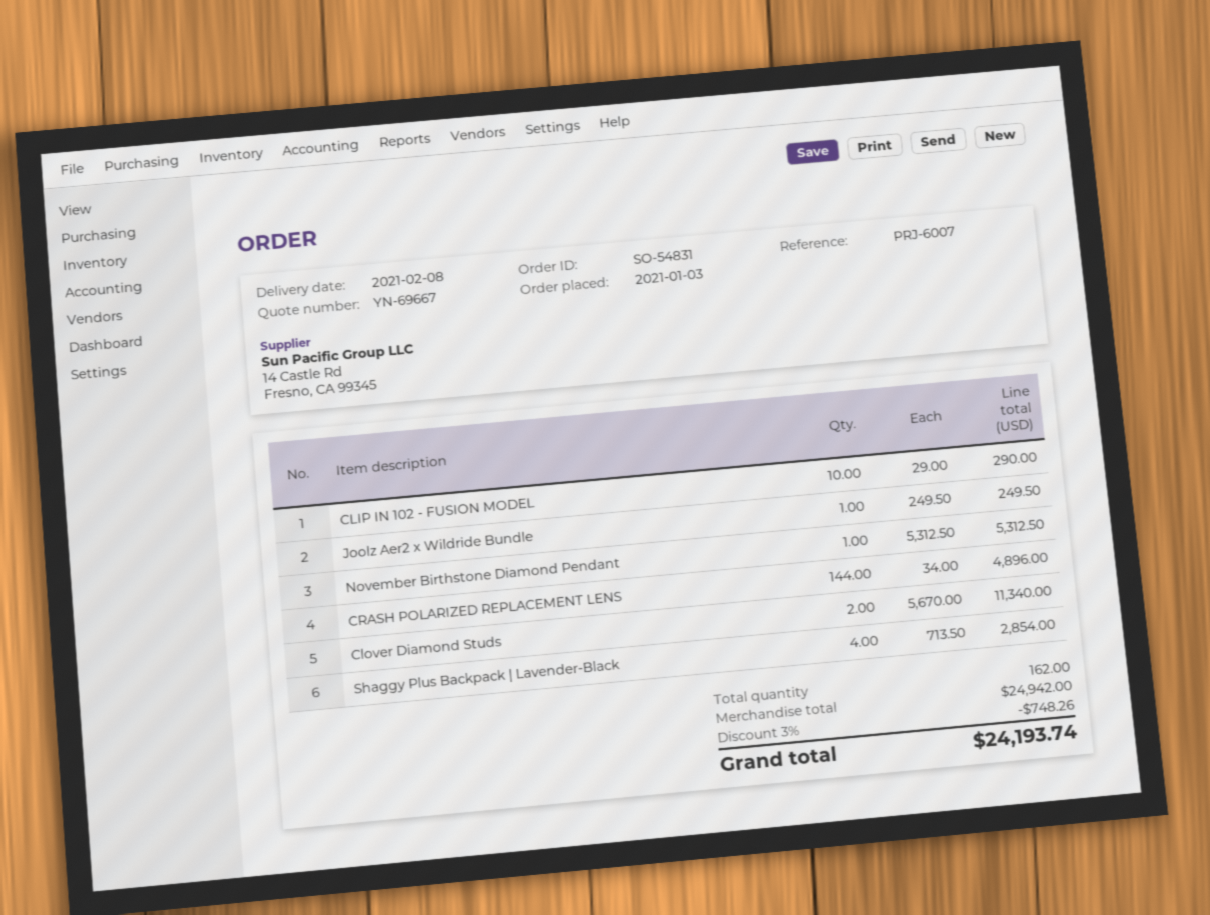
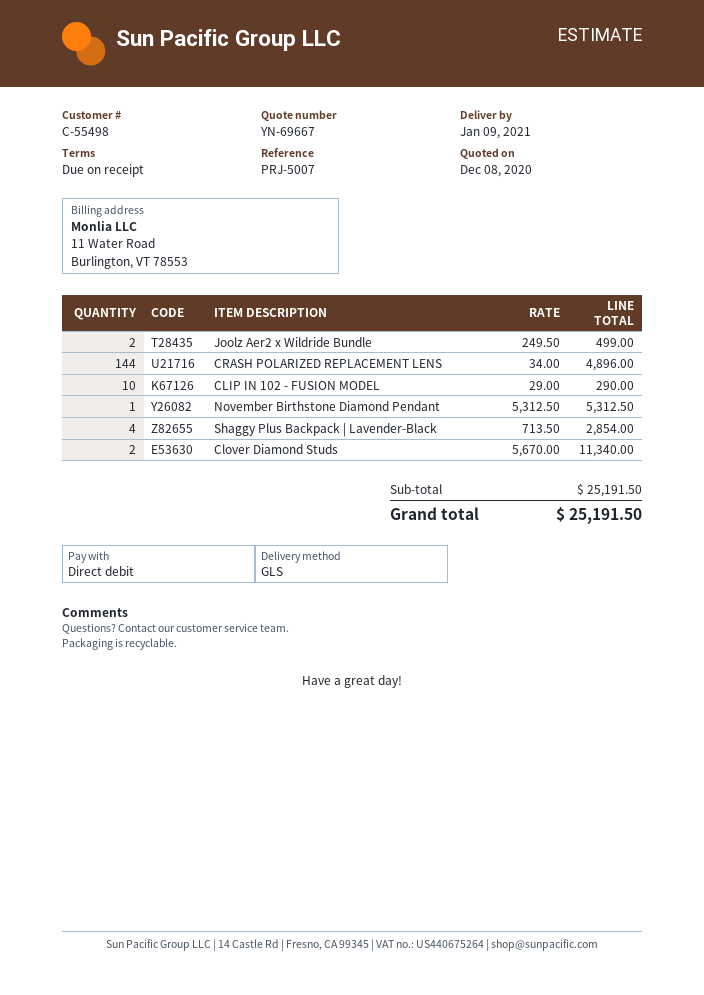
delivery date: 2021-02-08 -> 2021-01-09
reference: PRJ-6007 -> PRJ-5007
Joolz Aer2 x Wildride Bundle: 1 x 249.50 = 249.50 -> 2 x 249.50 = 499.00
subtotal: 24942.00 -> 25191.50
discount: 3% = 748.26 -> none
total: 24193.74 -> 25191.50

